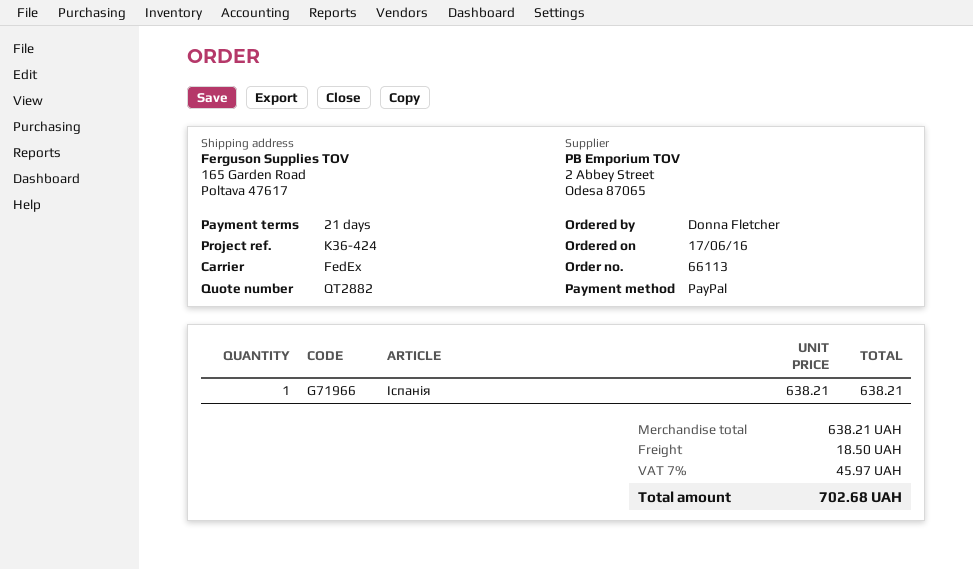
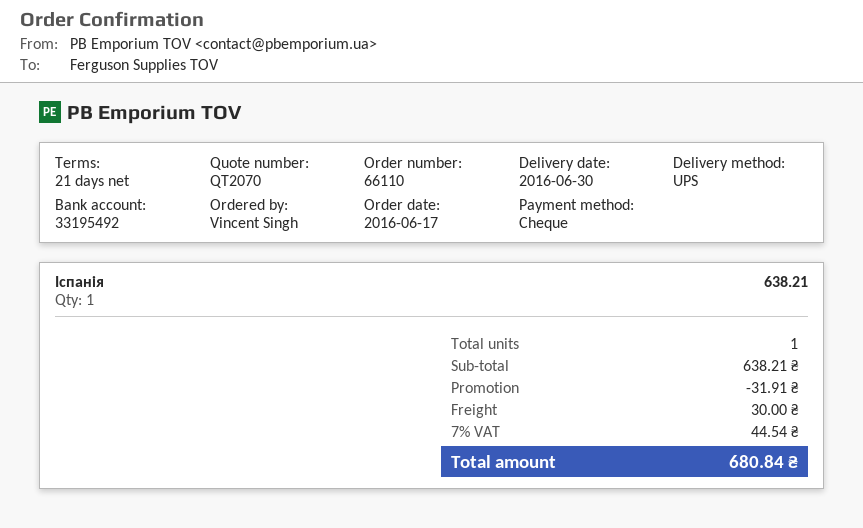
quote number: QT2882 -> QT2070
order number: 66113 -> 66110
ordered by: Donna Fletcher -> Vincent Singh
payment method: PayPal -> cheque
shipping method: FedEx -> UPS
discount: none -> 31.91
shipping: 18.50 -> 30.00
tax: 7% = 45.97 -> 7% = 44.54
total: 702.68 -> 680.84

